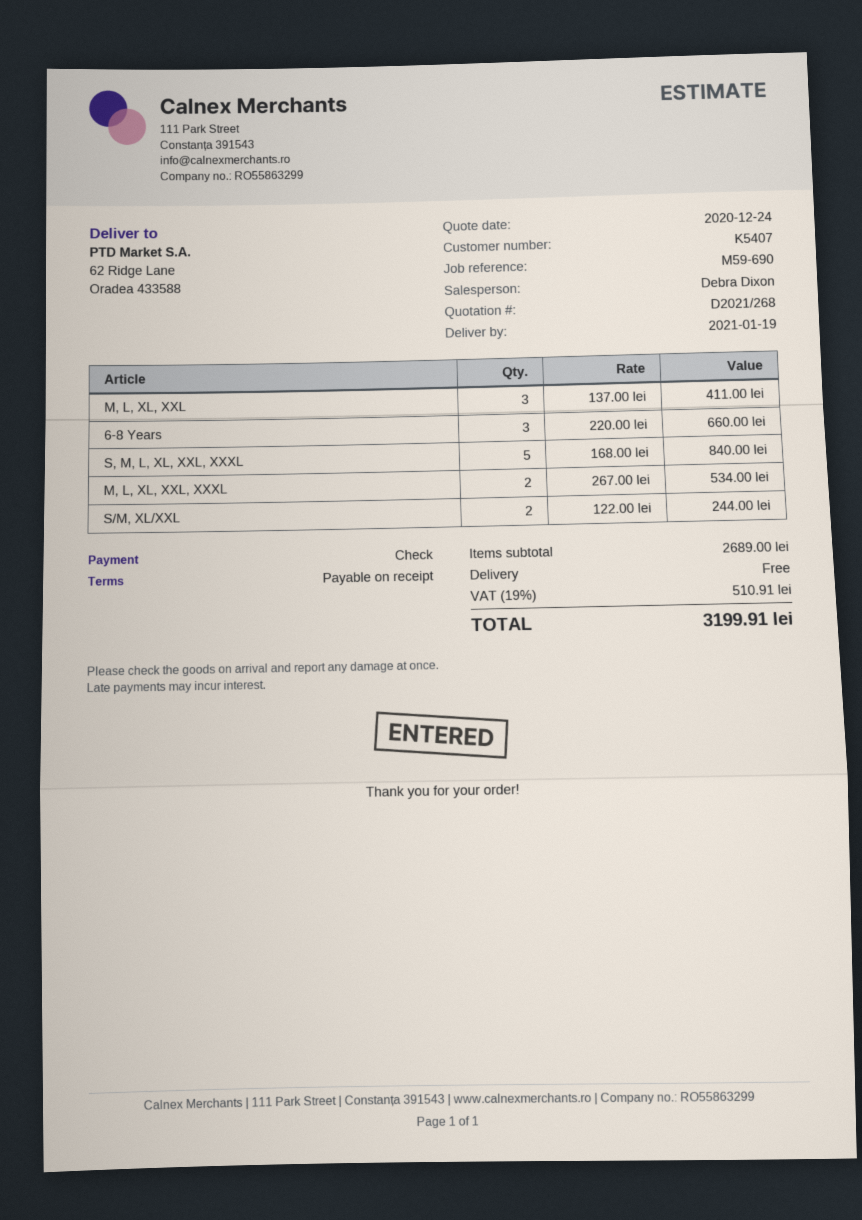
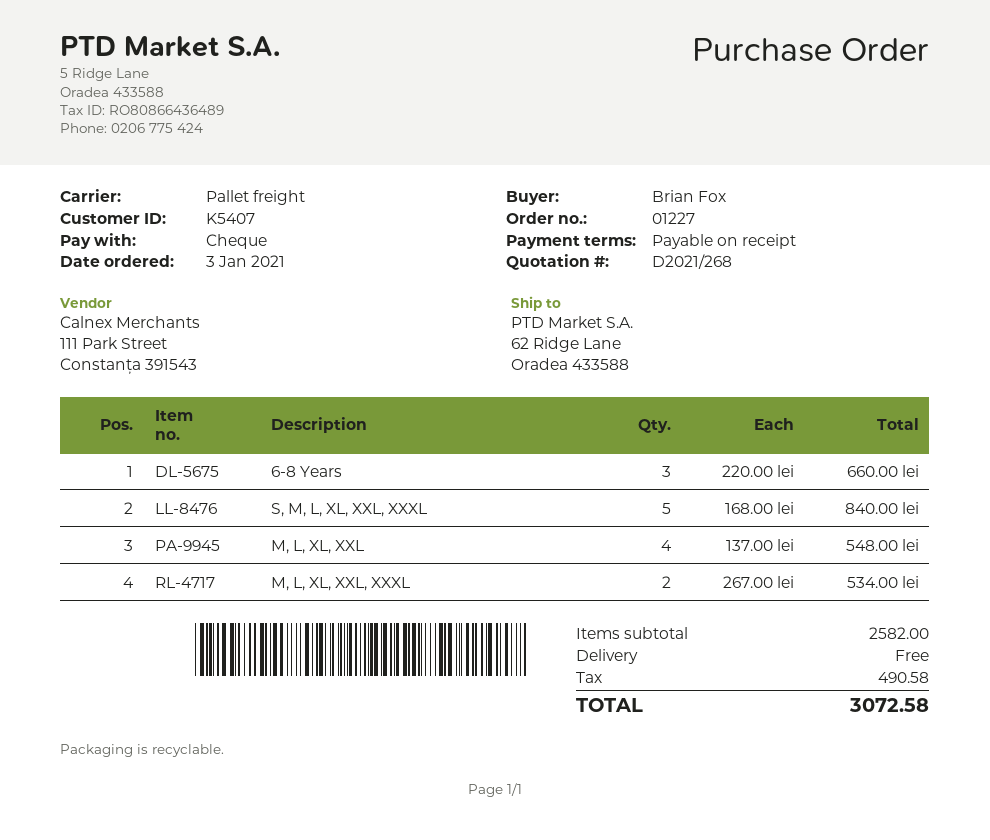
M, L, XL, XXL: 3 x 137.00 = 411.00 -> 4 x 137.00 = 548.00
S/M, XL/XXL: 2 x 122.00 = 244.00 -> none
subtotal: 2689.00 -> 2582.00
tax: 510.91 -> 490.58
total: 3199.91 -> 3072.58

